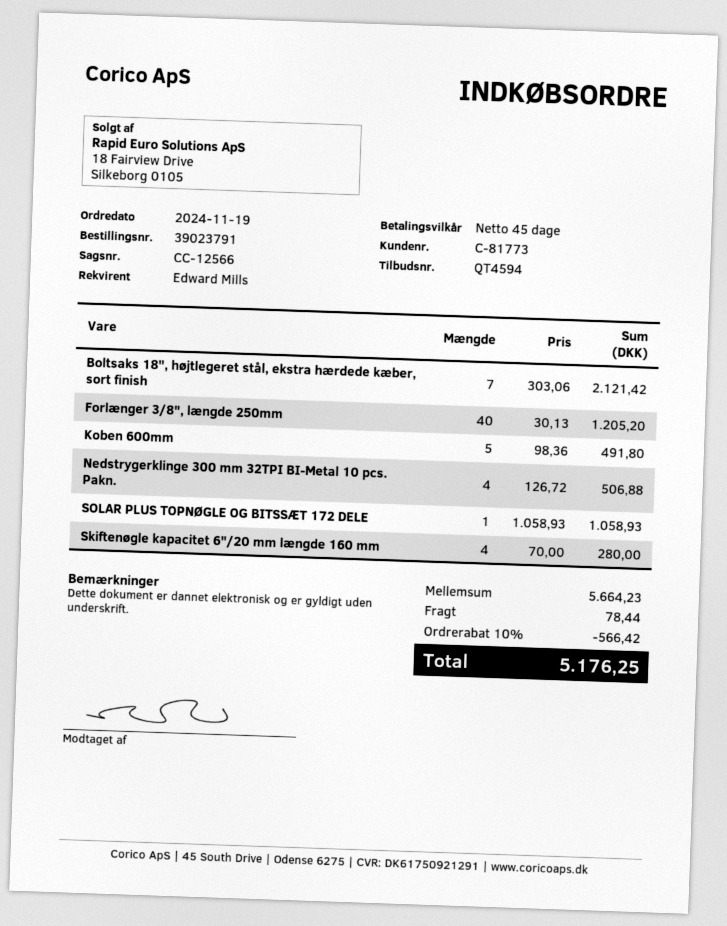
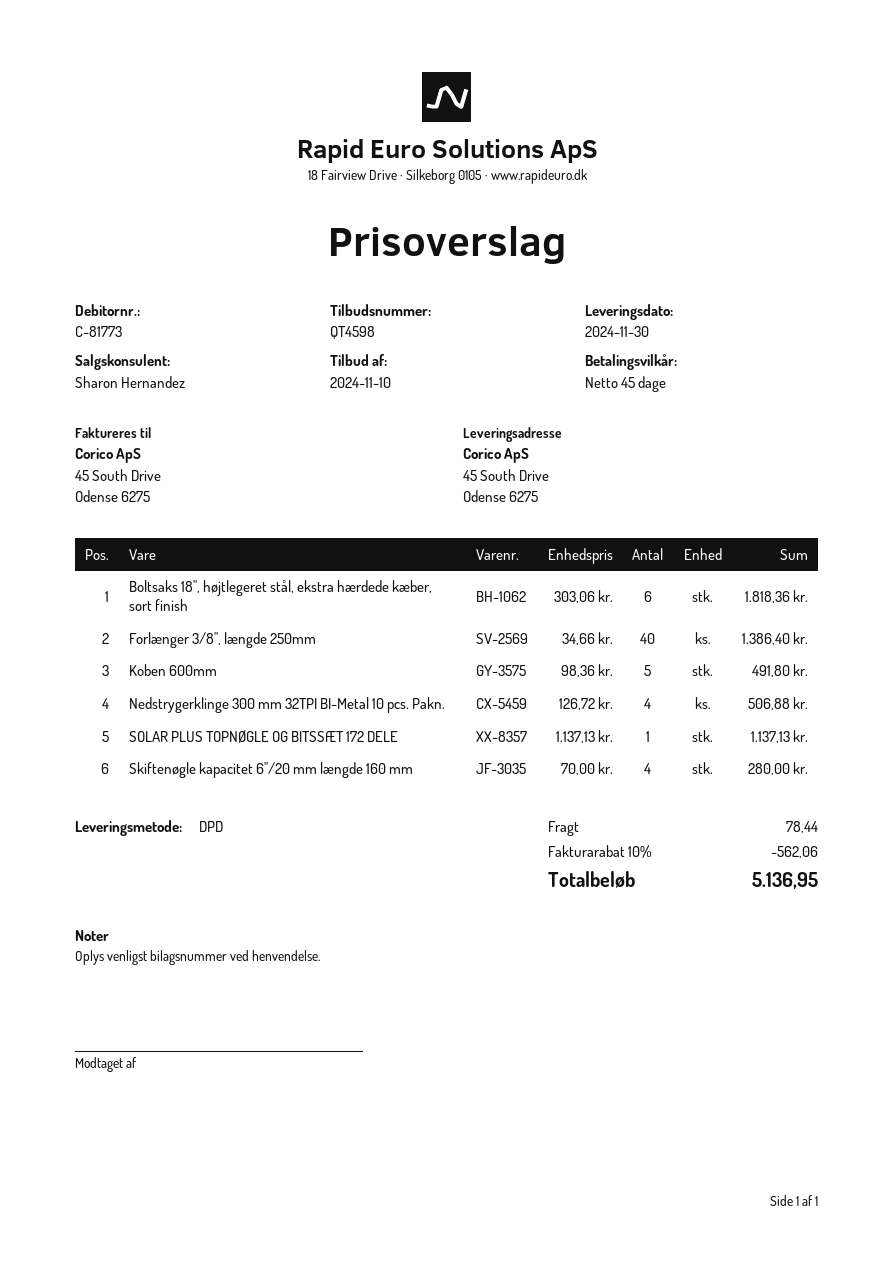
quote number: QT4594 -> QT4598
Boltsaks 18", højtlegeret stål, ekstra hærdede kæber, sort finish: 7 x 303.06 = 2121.42 -> 6 x 303.06 = 1818.36
Forlænger 3/8", længde 250mm: 40 x 30.13 = 1205.20 -> 40 x 34.66 = 1386.40
SOLAR PLUS TOPNØGLE OG BITSSÆT 172 DELE: 1 x 1058.93 = 1058.93 -> 1 x 1137.13 = 1137.13
discount: 10% = 566.42 -> 10% = 562.06
total: 5176.25 -> 5136.95

